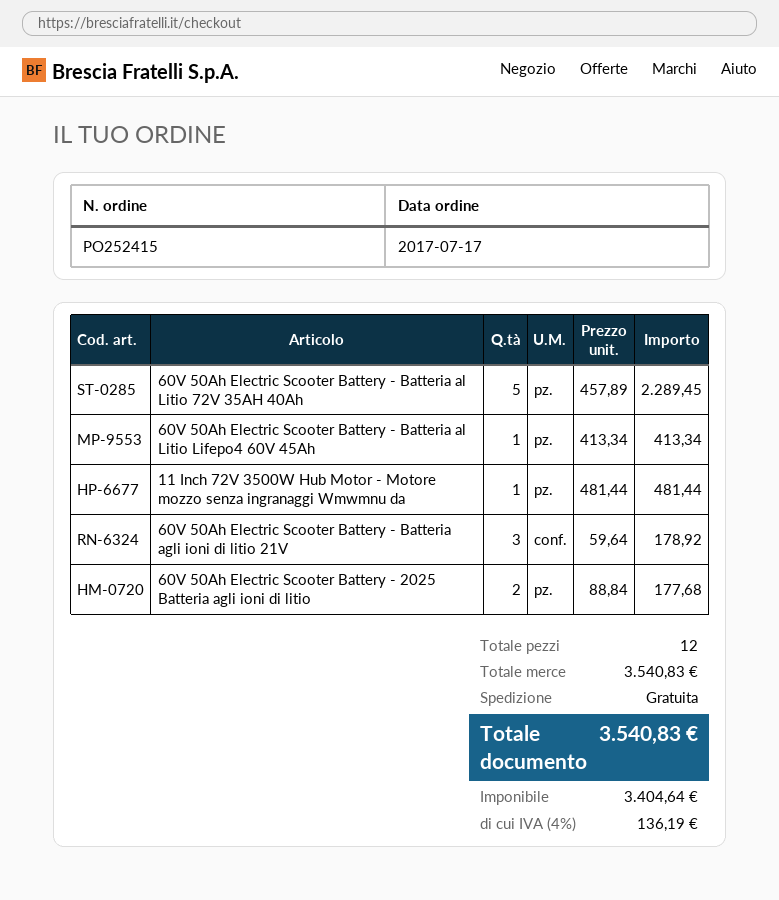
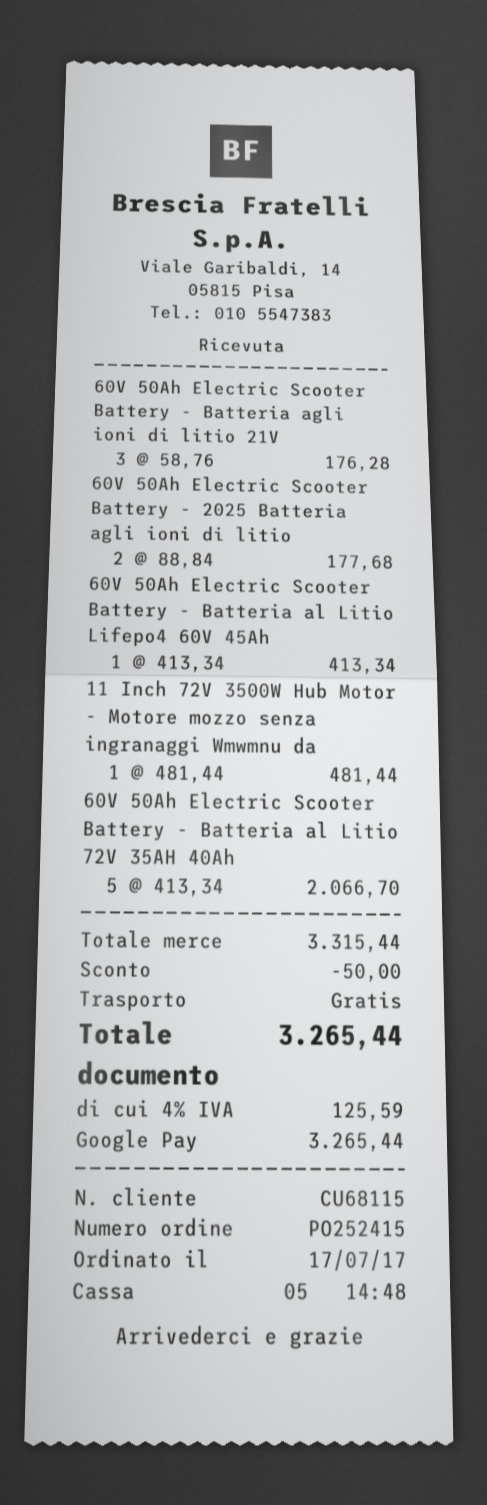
60V 50Ah Electric Scooter Battery - Batteria al Litio 72V 35AH 40Ah: 5 x 457.89 = 2289.45 -> 5 x 413.34 = 2066.70
60V 50Ah Electric Scooter Battery - Batteria agli ioni di litio 21V: 3 x 59.64 = 178.92 -> 3 x 58.76 = 176.28
subtotal: 3540.83 -> 3315.44
discount: none -> 50.00
tax: 4% = 136.19 -> 4% = 125.59
total: 3540.83 -> 3265.44

